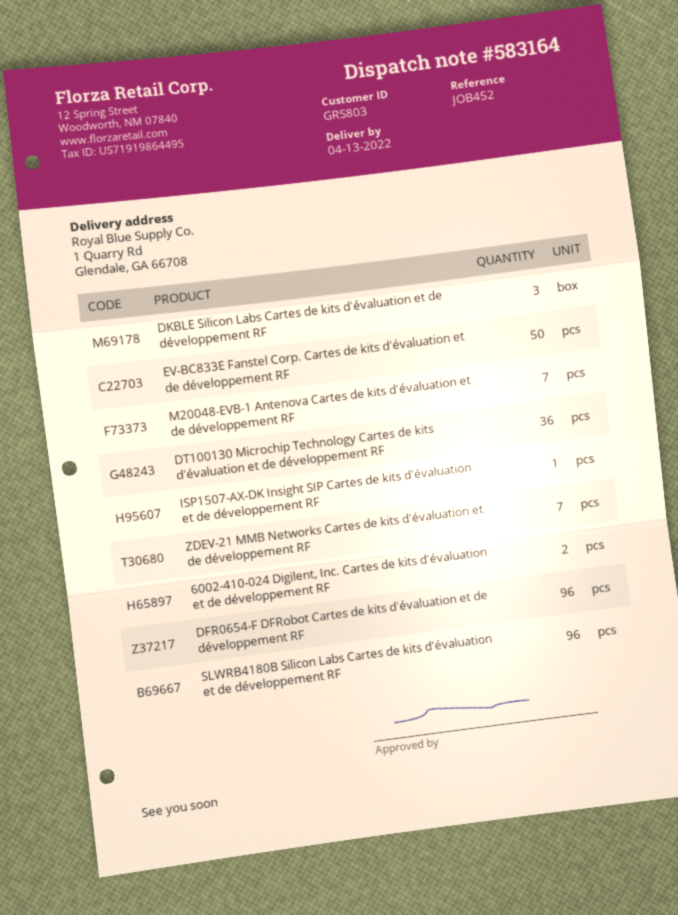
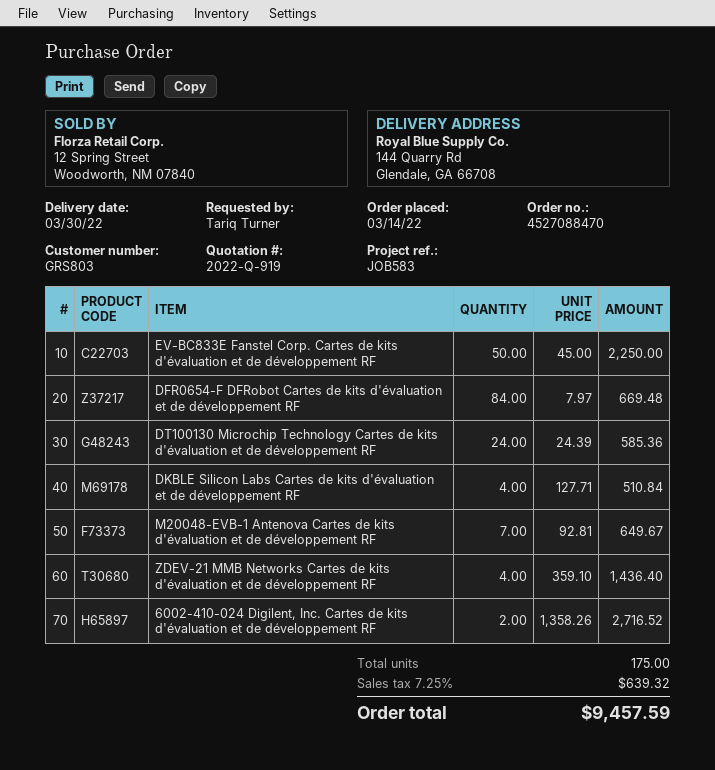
delivery date: 2022-04-13 -> 2022-03-30
reference: JOB452 -> JOB583
ship to: 1 Quarry Rd, Glendale, GA 66708 -> 144 Quarry Rd, Glendale, GA 66708
DKBLE Silicon Labs Cartes de kits d'évaluation et de développement RF: 3 -> 4
DT100130 Microchip Technology Cartes de kits d'évaluation et de développement RF: 36 -> 24
ISP1507-AX-DK Insight SIP Cartes de kits d'évaluation et de développement RF: 1 -> none
ZDEV-21 MMB Networks Cartes de kits d'évaluation et de développement RF: 7 -> 4
DFR0654-F DFRobot Cartes de kits d'évaluation et de développement RF: 96 -> 84
SLWRB4180B Silicon Labs Cartes de kits d'évaluation et de développement RF: 96 -> none

